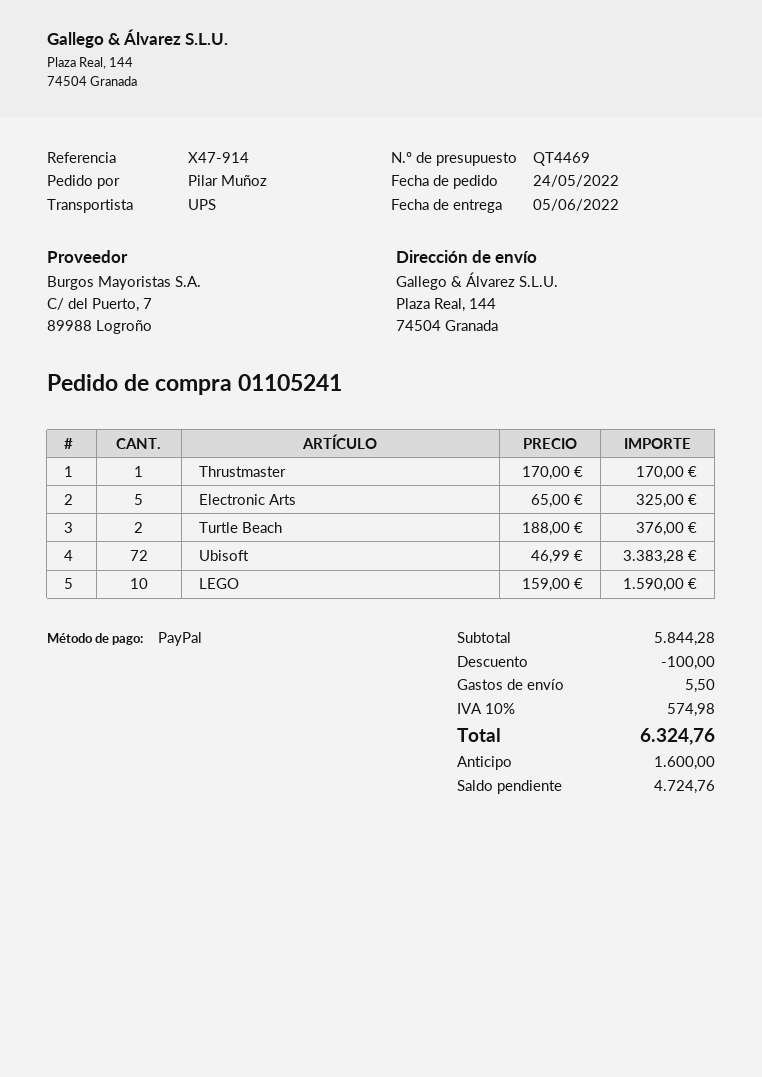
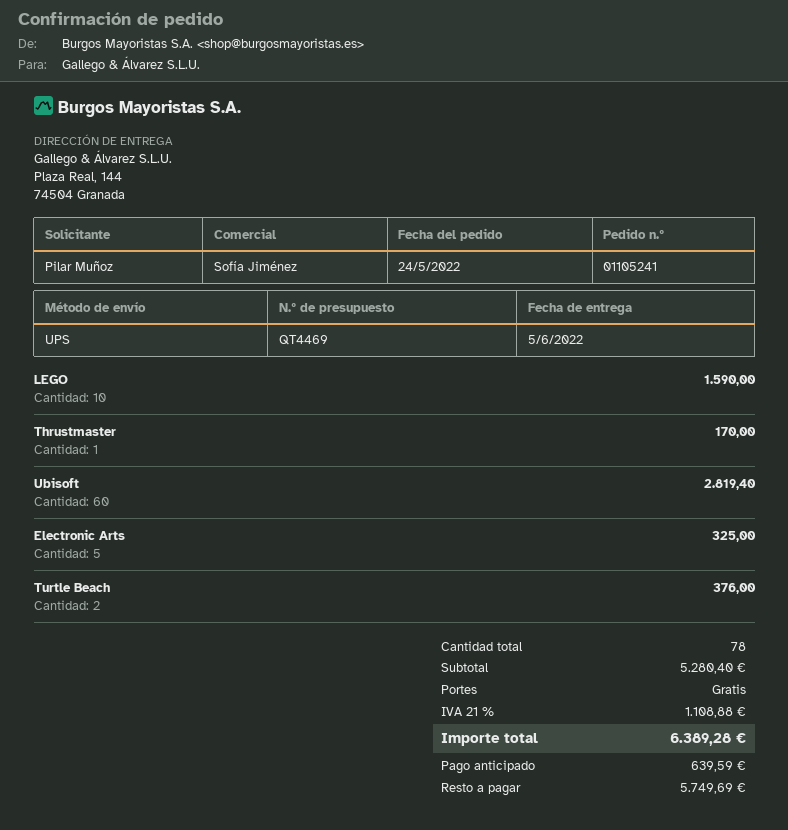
Ubisoft: 72 for 3383.28 -> 60 for 2819.40
subtotal: 5844.28 -> 5280.40
discount: 100.00 -> none
shipping: 5.50 -> 0.00
tax: 10% = 574.98 -> 21% = 1108.88
total: 6324.76 -> 6389.28
deposit: 1600.00 -> 639.59
balance: 4724.76 -> 5749.69

